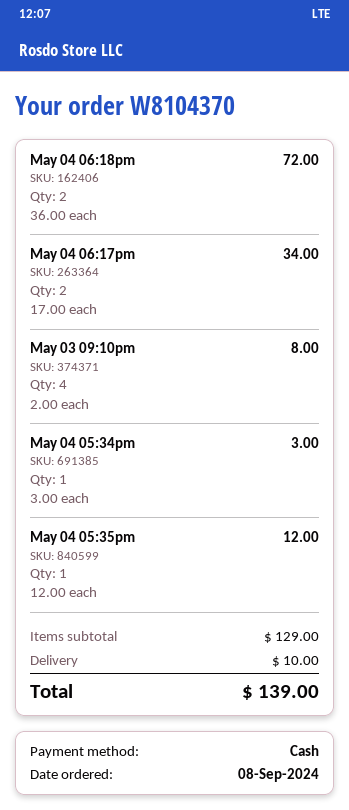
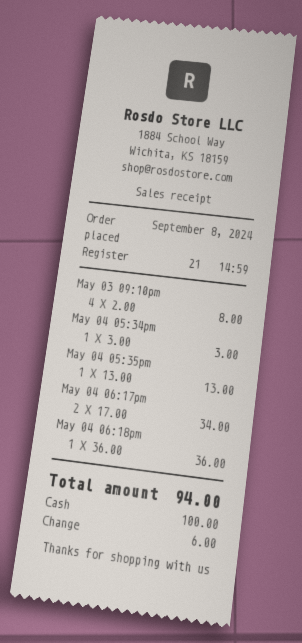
May 04 06:18pm: 2 x 36.00 = 72.00 -> 1 x 36.00 = 36.00
May 04 05:35pm: 1 x 12.00 = 12.00 -> 1 x 13.00 = 13.00
shipping: 10.00 -> none
total: 139.00 -> 94.00

